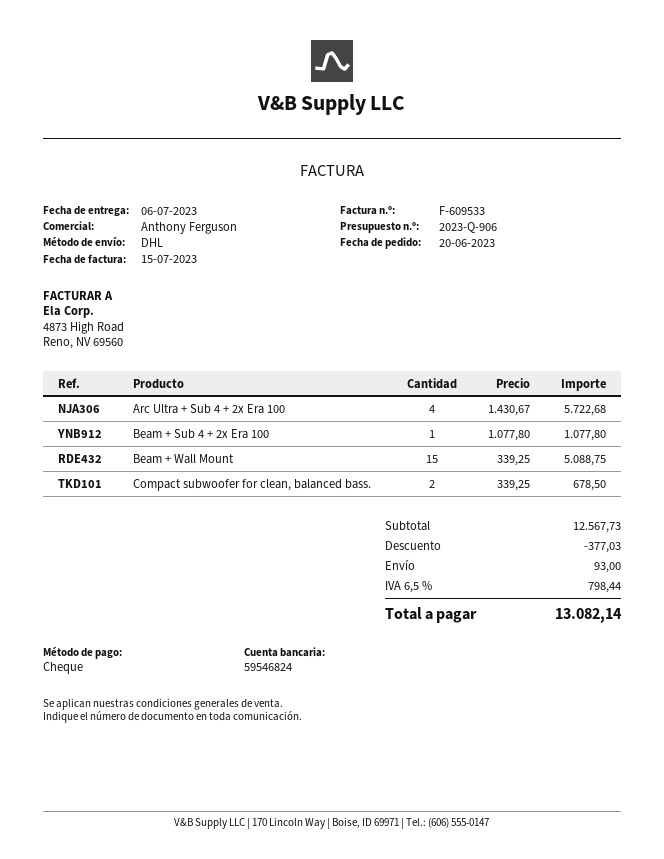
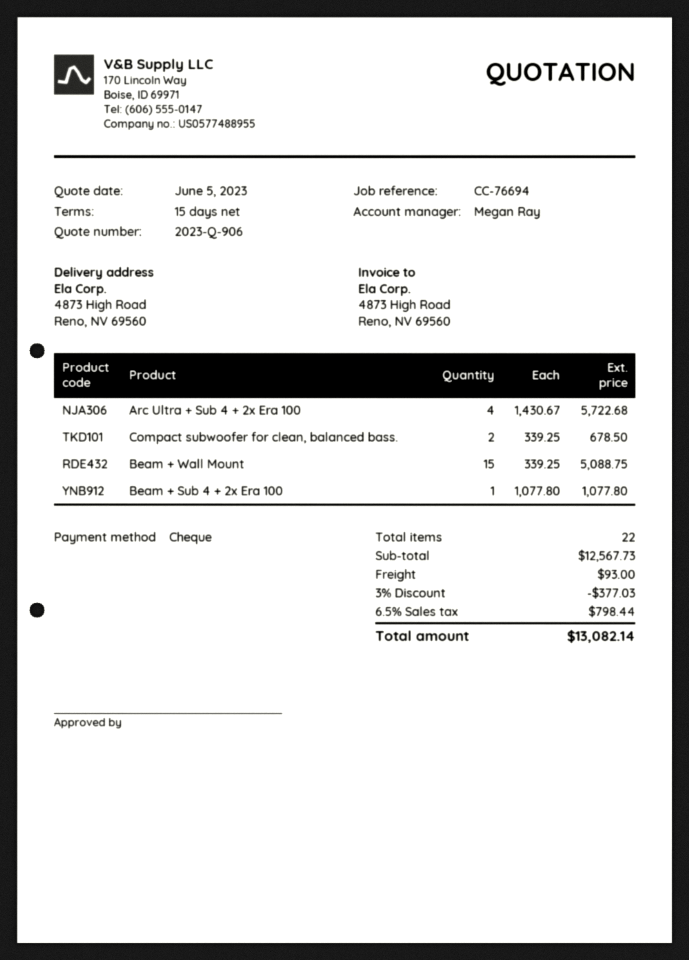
sales rep: Anthony Ferguson -> Megan Ray

